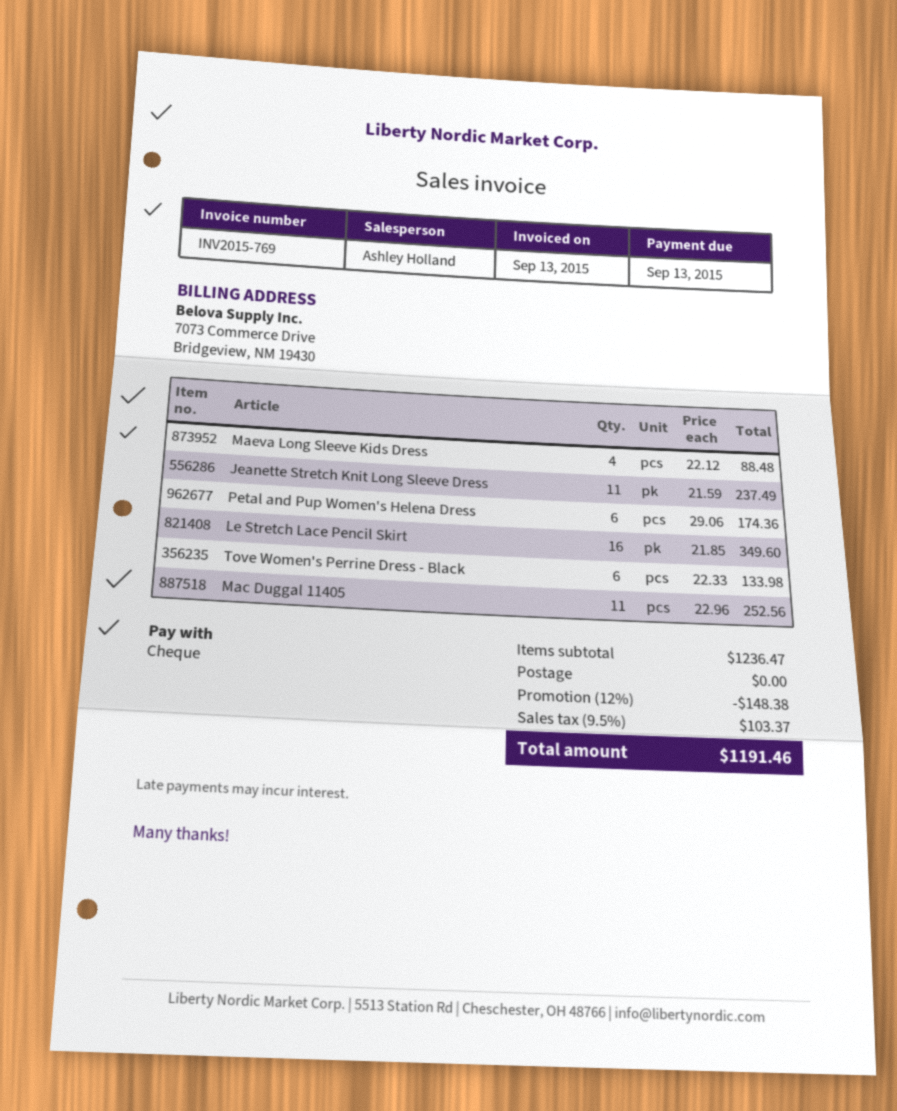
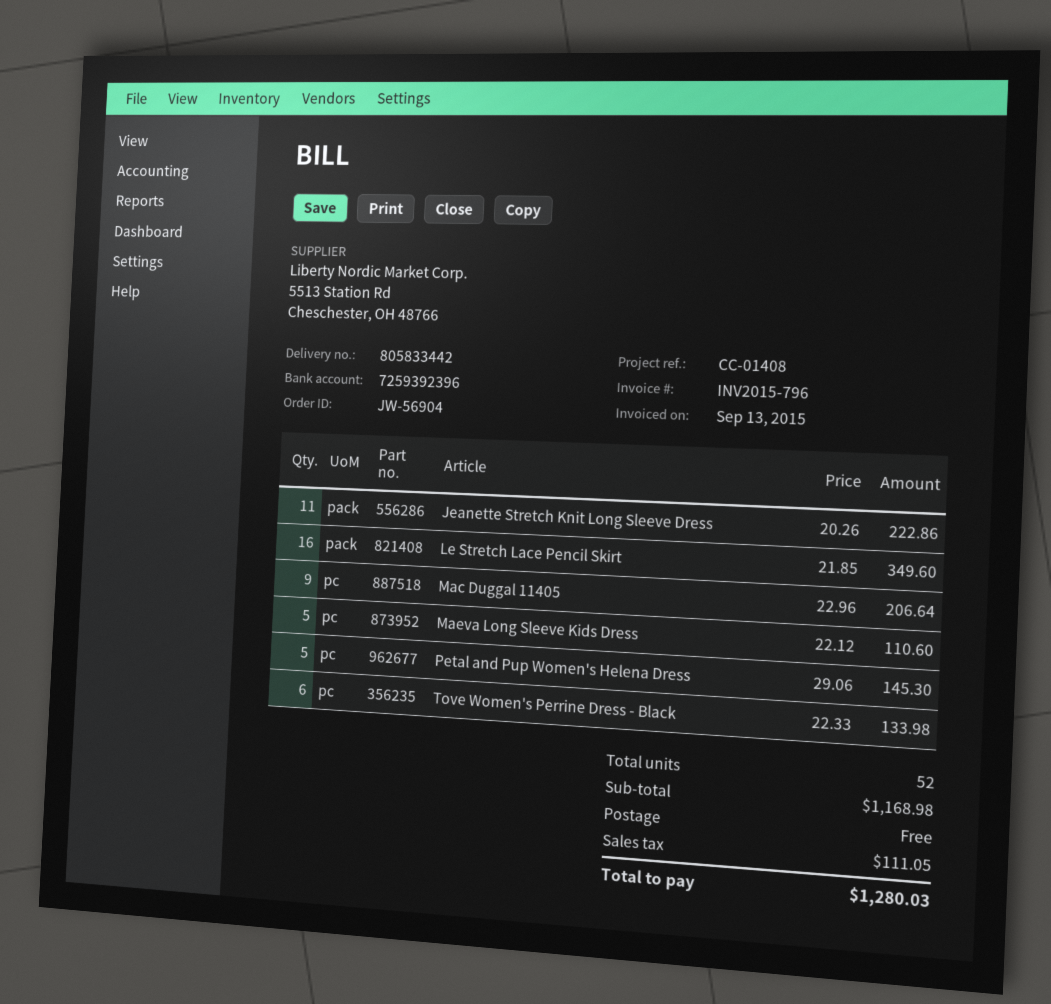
invoice number: INV2015-769 -> INV2015-796
Maeva Long Sleeve Kids Dress: 4 x 22.12 = 88.48 -> 5 x 22.12 = 110.60
Jeanette Stretch Knit Long Sleeve Dress: 11 x 21.59 = 237.49 -> 11 x 20.26 = 222.86
Petal and Pup Women's Helena Dress: 6 x 29.06 = 174.36 -> 5 x 29.06 = 145.30
Mac Duggal 11405: 11 x 22.96 = 252.56 -> 9 x 22.96 = 206.64
subtotal: 1236.47 -> 1168.98
discount: 12% = 148.38 -> none
tax: 103.37 -> 111.05
total: 1191.46 -> 1280.03

